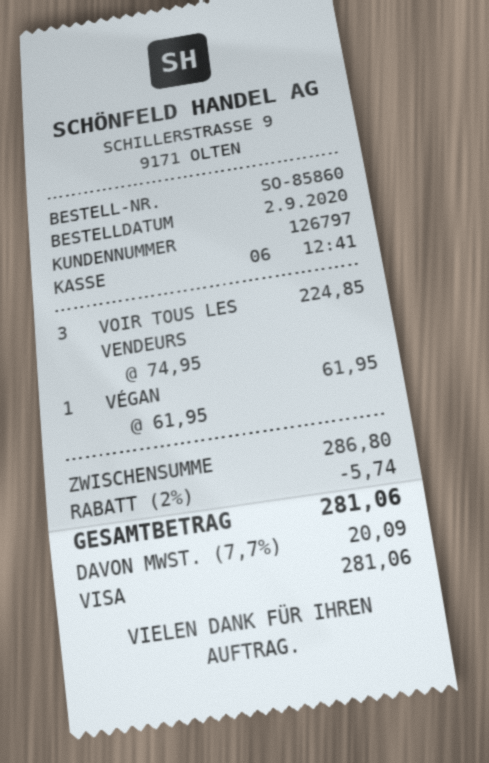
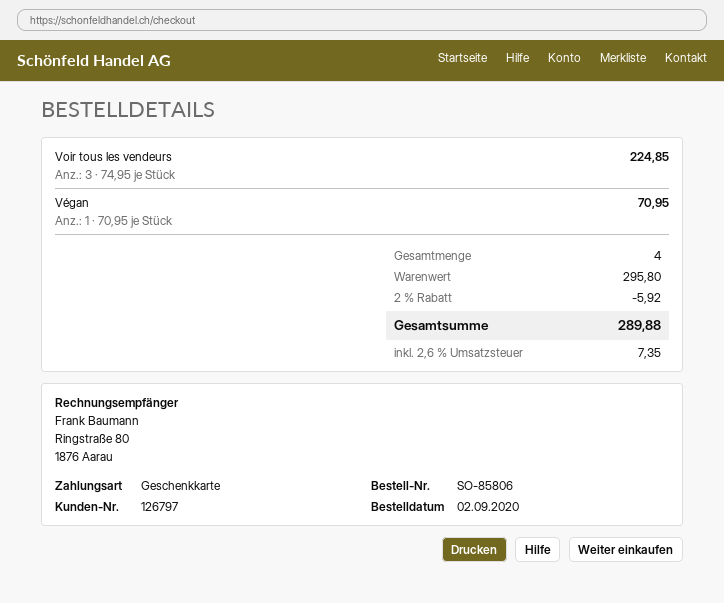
order number: SO-85860 -> SO-85806
payment method: Visa -> gift card
VÉGAN: 1 x 61.95 = 61.95 -> 1 x 70.95 = 70.95
subtotal: 286.80 -> 295.80
discount: 2% = 5.74 -> 2% = 5.92
tax: 7.7% = 20.09 -> 2.6% = 7.35
total: 281.06 -> 289.88

